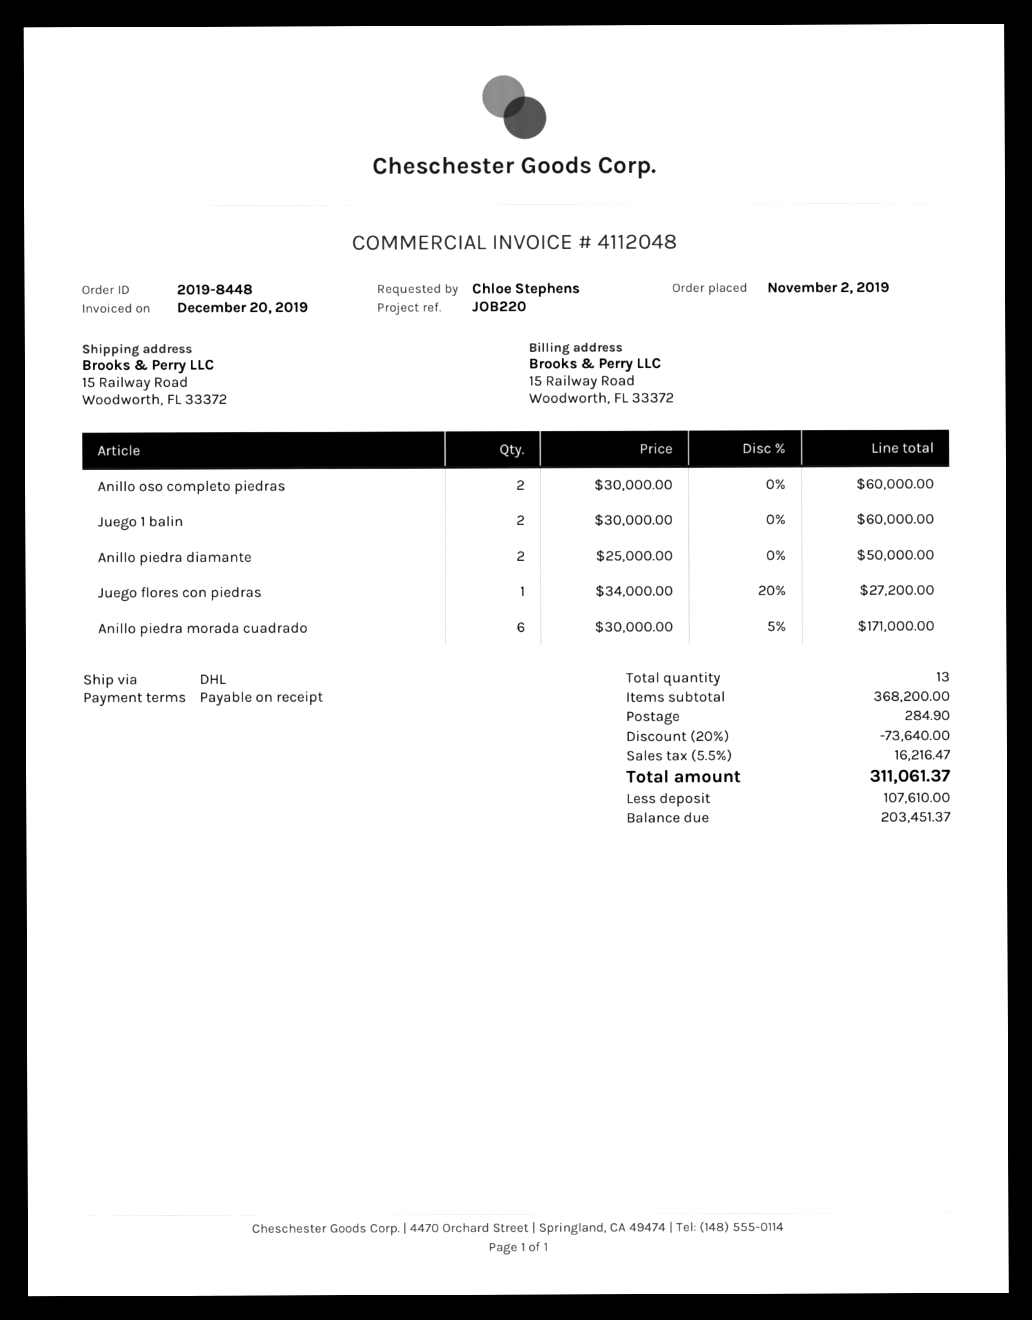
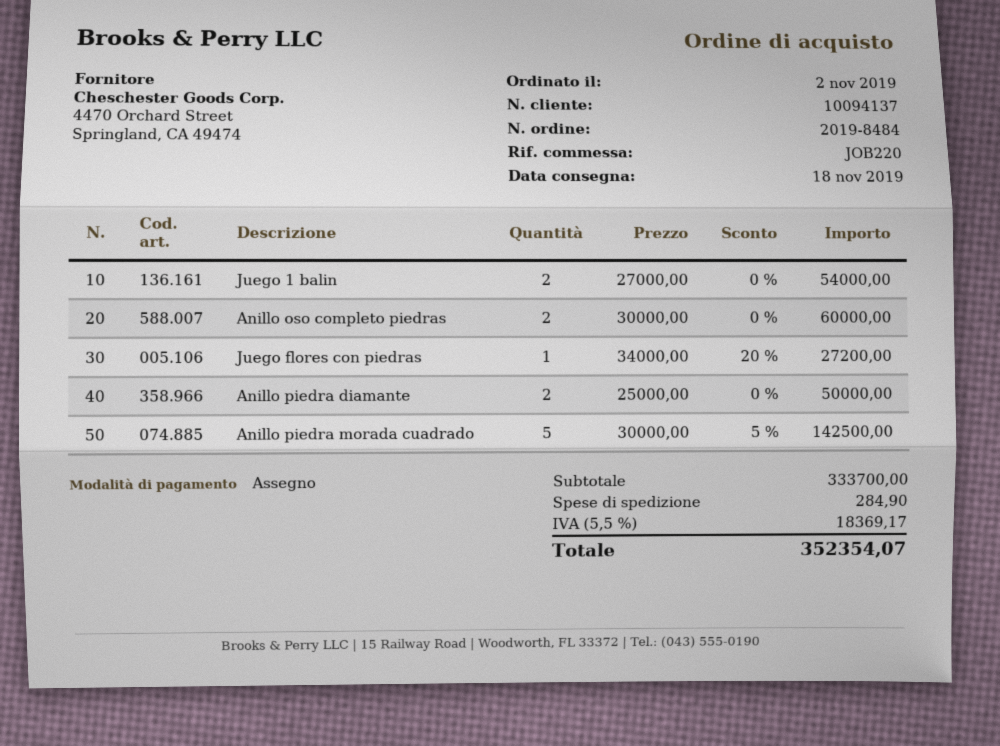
order number: 2019-8448 -> 2019-8484
Juego 1 balin: 2 x 30000.00 = 60000.00 -> 2 x 27000.00 = 54000.00
Anillo piedra morada cuadrado: 6 x 30000.00 - 5% = 171000.00 -> 5 x 30000.00 - 5% = 142500.00
subtotal: 368200.00 -> 333700.00
discount: 20% = 73640.00 -> none
tax: 5.5% = 16216.47 -> 5.5% = 18369.17
total: 311061.37 -> 352354.07

